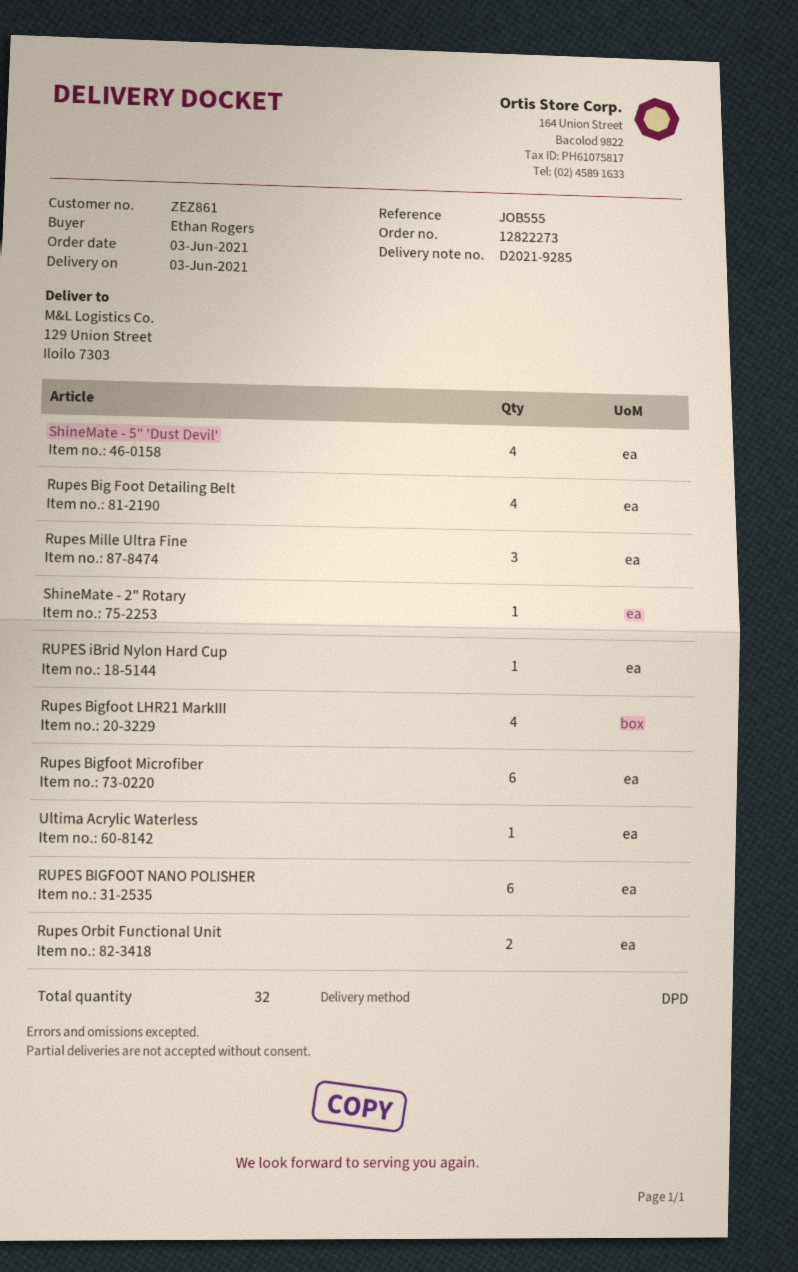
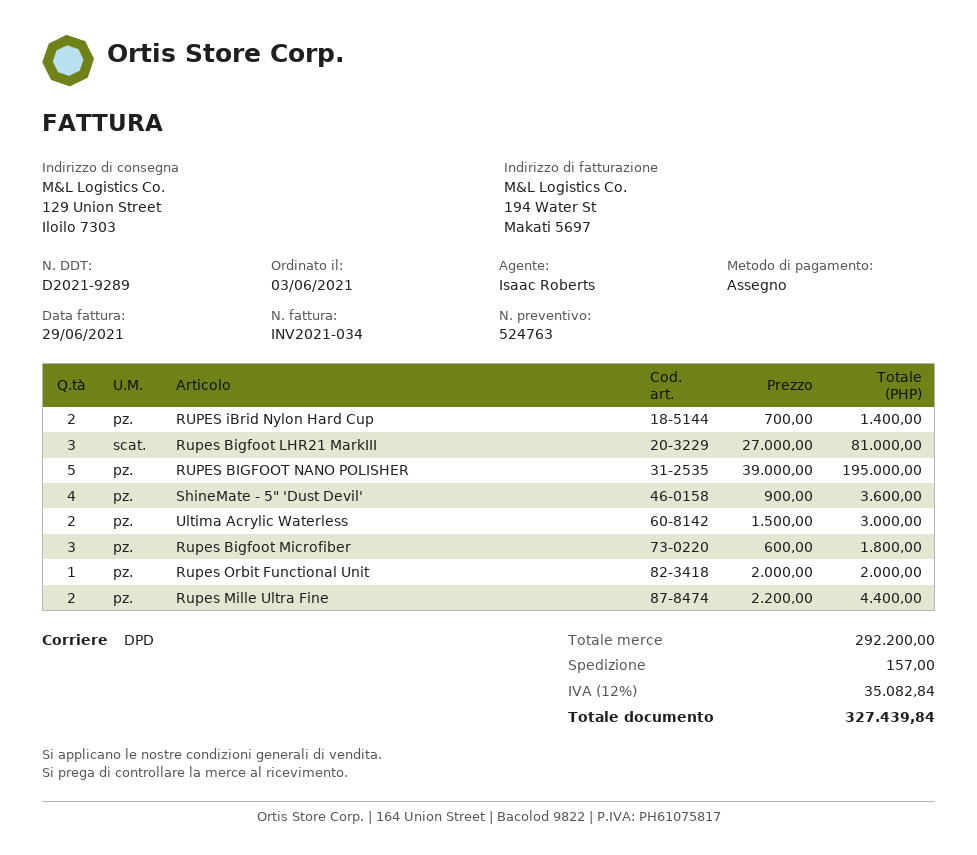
delivery note number: D2021-9285 -> D2021-9289
Rupes Big Foot Detailing Belt: 4 -> none
Rupes Mille Ultra Fine: 3 -> 2
ShineMate - 2" Rotary: 1 -> none
RUPES iBrid Nylon Hard Cup: 1 -> 2
Rupes Bigfoot LHR21 MarkIII: 4 -> 3
Rupes Bigfoot Microfiber: 6 -> 3
Ultima Acrylic Waterless: 1 -> 2
RUPES BIGFOOT NANO POLISHER: 6 -> 5
Rupes Orbit Functional Unit: 2 -> 1

